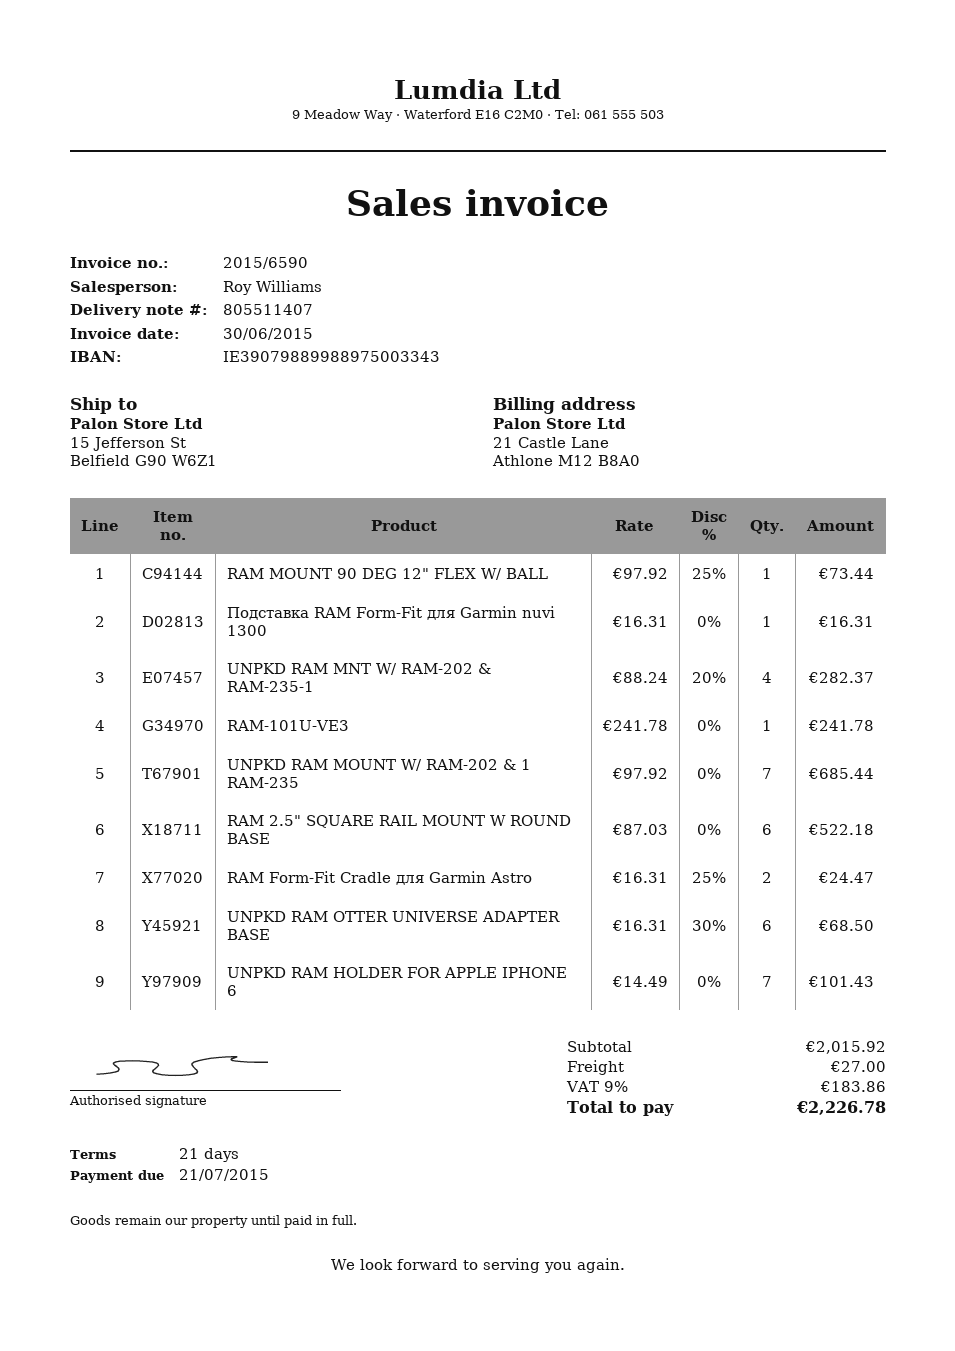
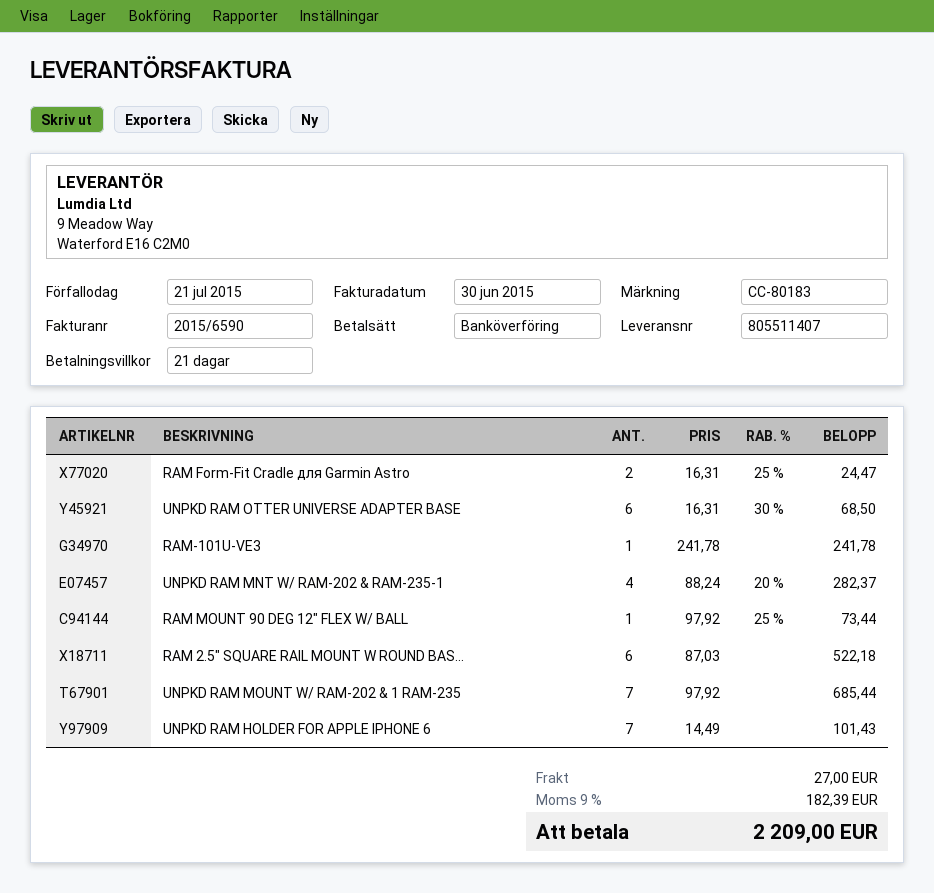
Подставка RAM Form-Fit для Garmin nuvi 1300: 1 x 16.31 = 16.31 -> none
tax: 9% = 183.86 -> 9% = 182.39
total: 2226.78 -> 2209.00

